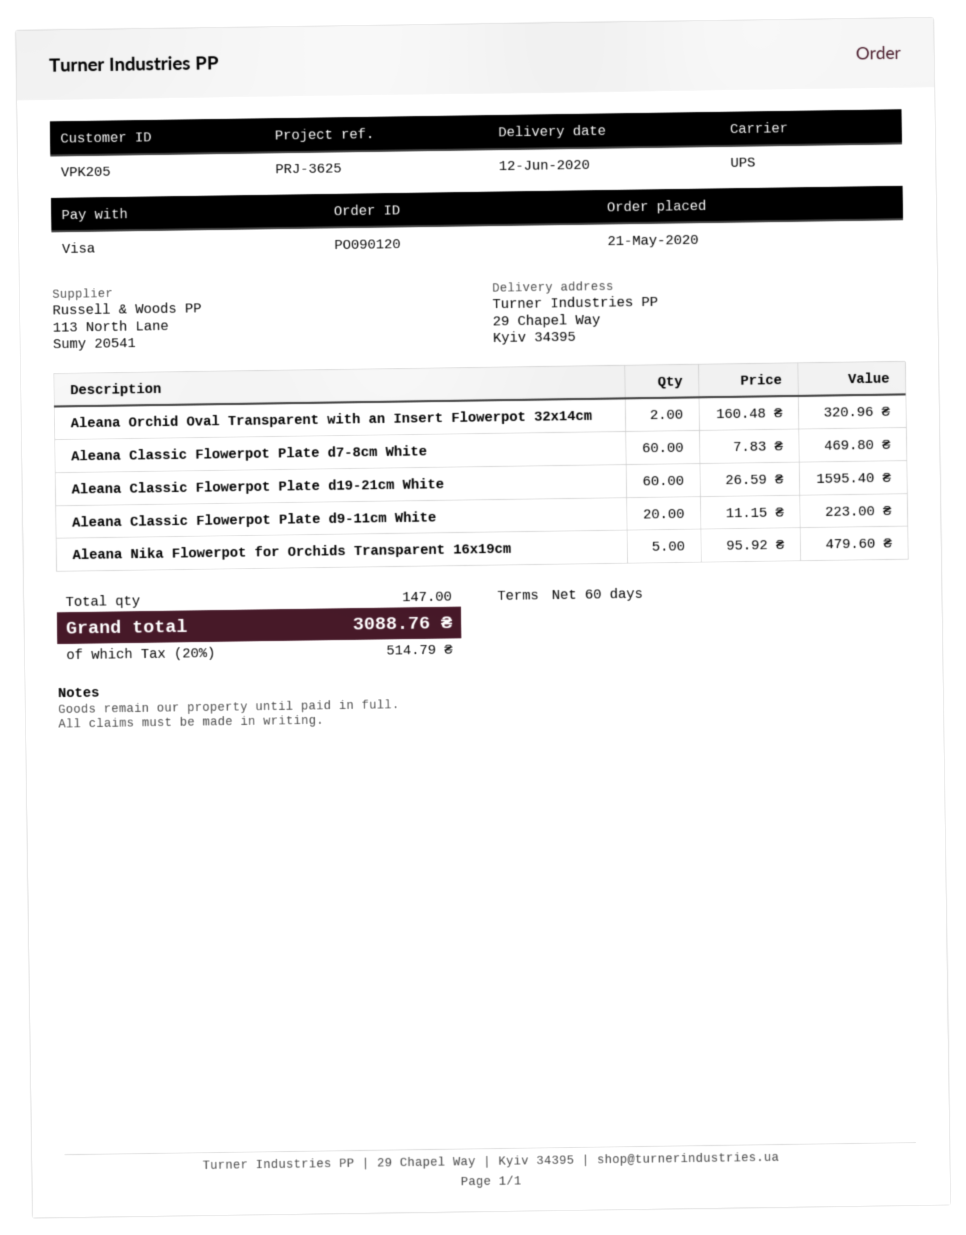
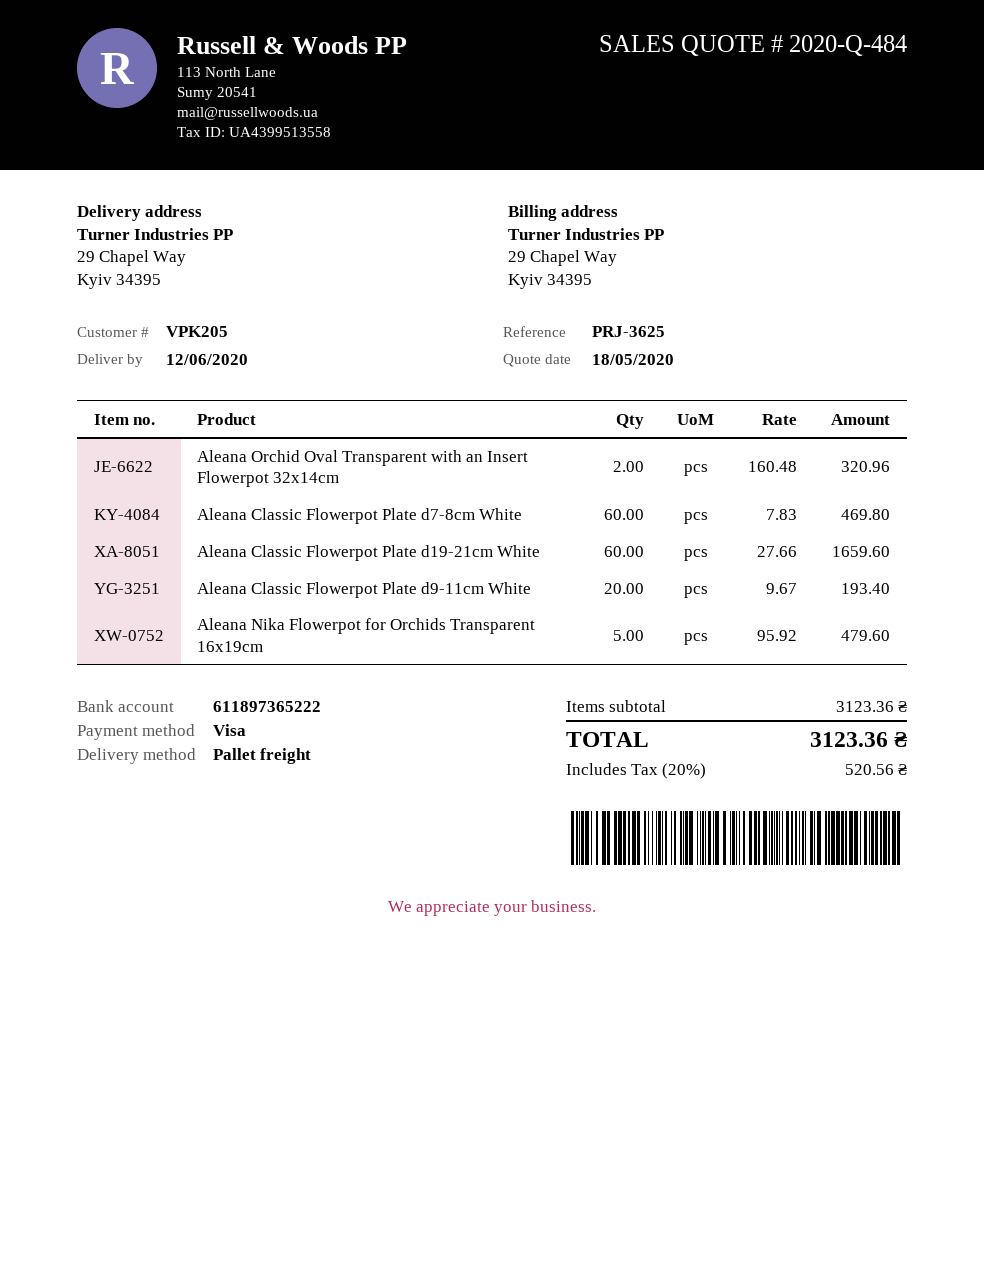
shipping method: UPS -> pallet freight
Aleana Classic Flowerpot Plate d19-21cm White: 60 x 26.59 = 1595.40 -> 60 x 27.66 = 1659.60
Aleana Classic Flowerpot Plate d9-11cm White: 20 x 11.15 = 223.00 -> 20 x 9.67 = 193.40
tax: 20% = 514.79 -> 20% = 520.56
total: 3088.76 -> 3123.36

